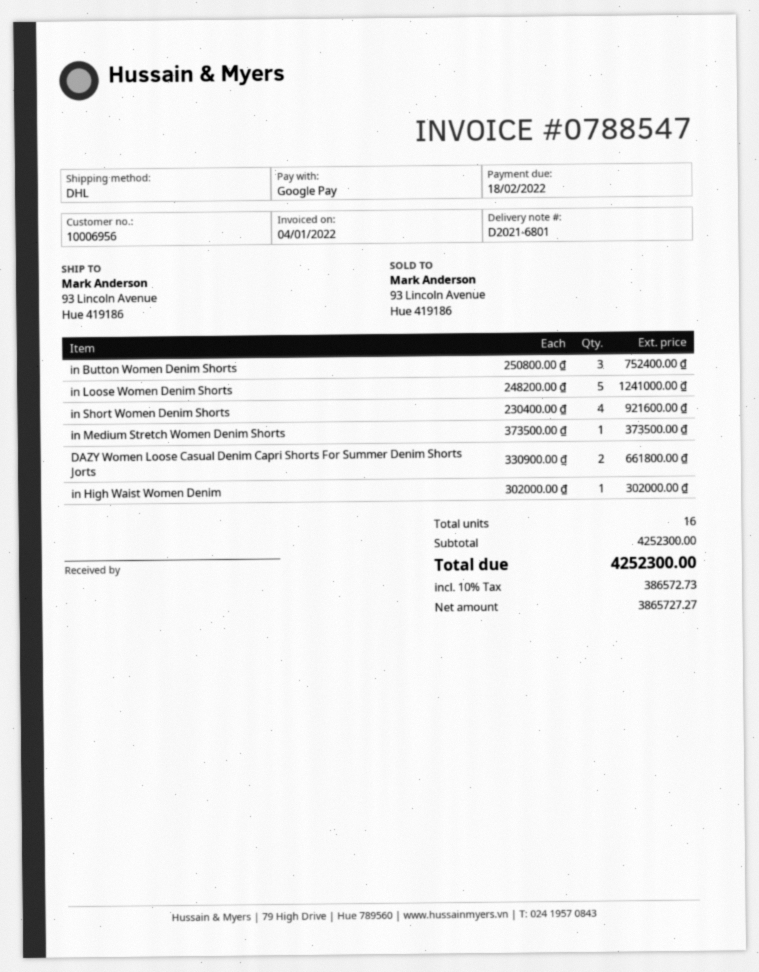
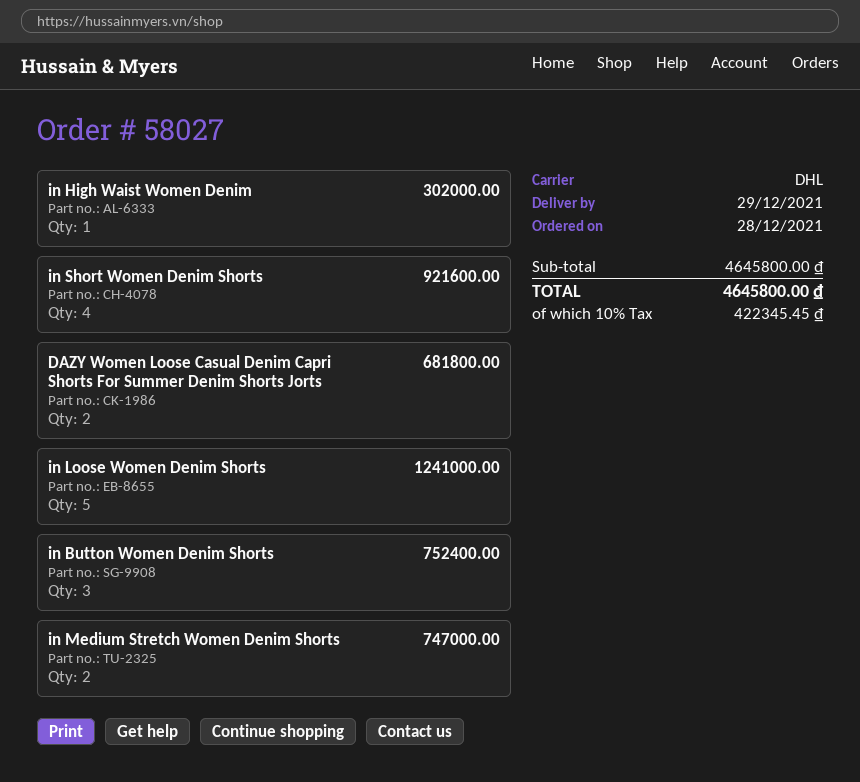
in Medium Stretch Women Denim Shorts: 1 for 373500.00 -> 2 for 747000.00
DAZY Women Loose Casual Denim Capri Shorts For Summer Denim Shorts Jorts: 2 for 661800.00 -> 2 for 681800.00
subtotal: 4252300.00 -> 4645800.00
tax: 10% = 386572.73 -> 10% = 422345.45
total: 4252300.00 -> 4645800.00

